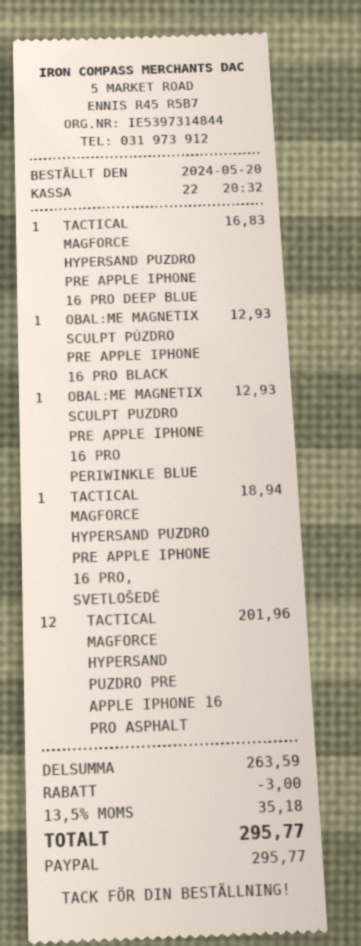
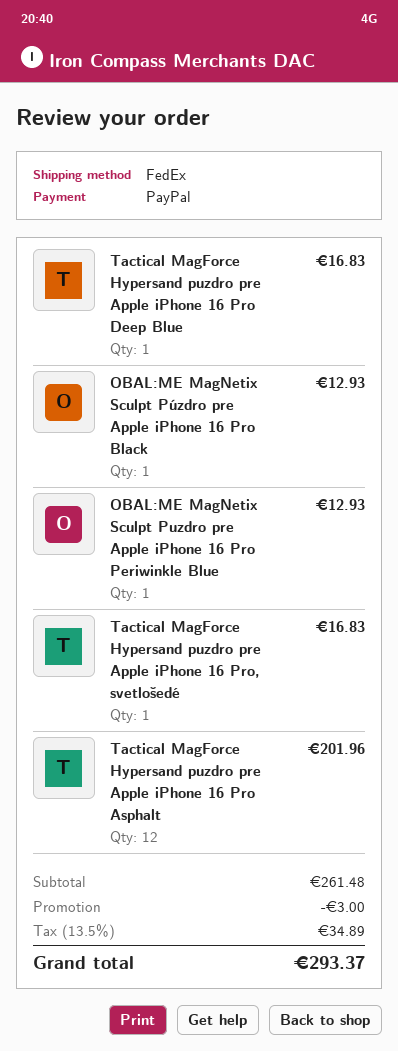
TACTICAL MAGFORCE HYPERSAND PUZDRO PRE APPLE IPHONE 16 PRO, SVETLOŠEDÉ: 1 for 18.94 -> 1 for 16.83
subtotal: 263.59 -> 261.48
tax: 13.5% = 35.18 -> 13.5% = 34.89
total: 295.77 -> 293.37

